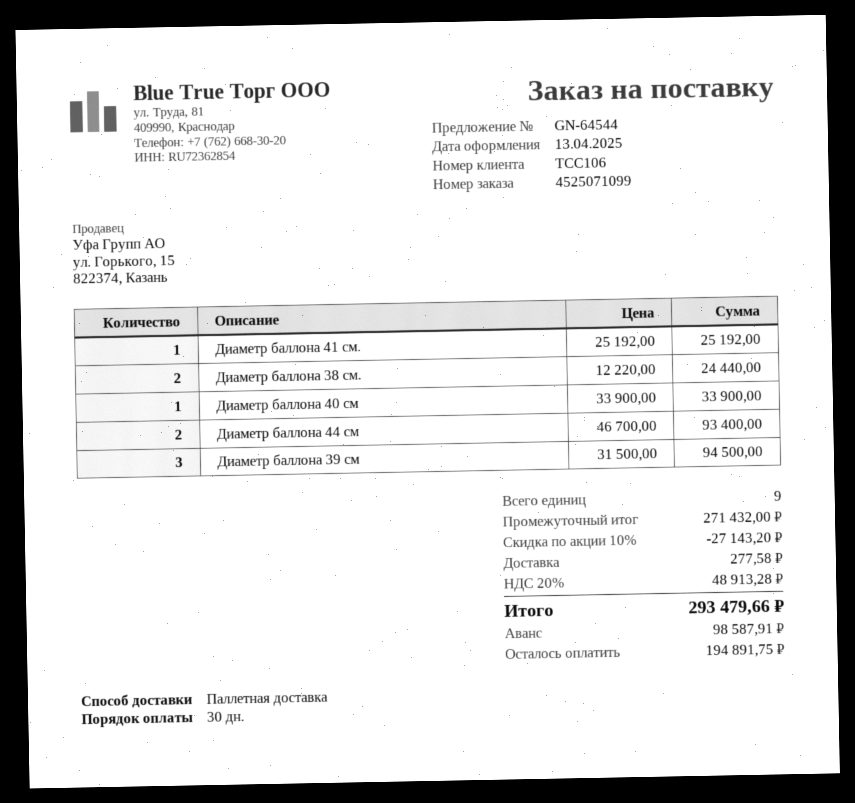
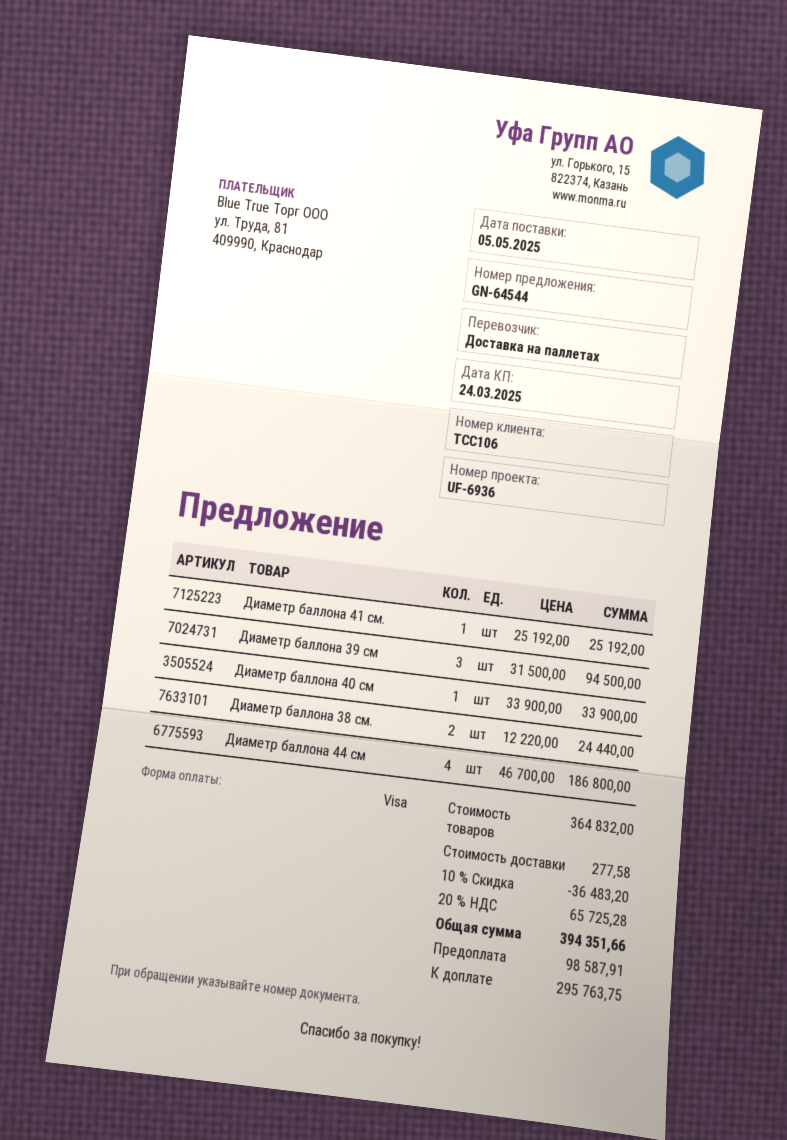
Диаметр баллона 44 см: 2 x 46700.00 = 93400.00 -> 4 x 46700.00 = 186800.00
subtotal: 271432.00 -> 364832.00
discount: 10% = 27143.20 -> 10% = 36483.20
tax: 20% = 48913.28 -> 20% = 65725.28
total: 293479.66 -> 394351.66
balance: 194891.75 -> 295763.75

